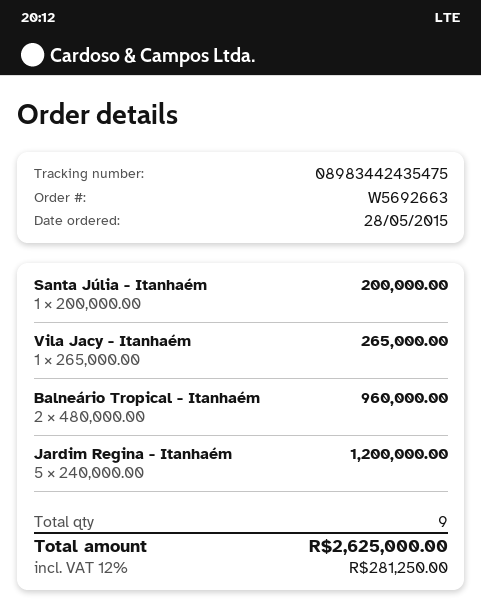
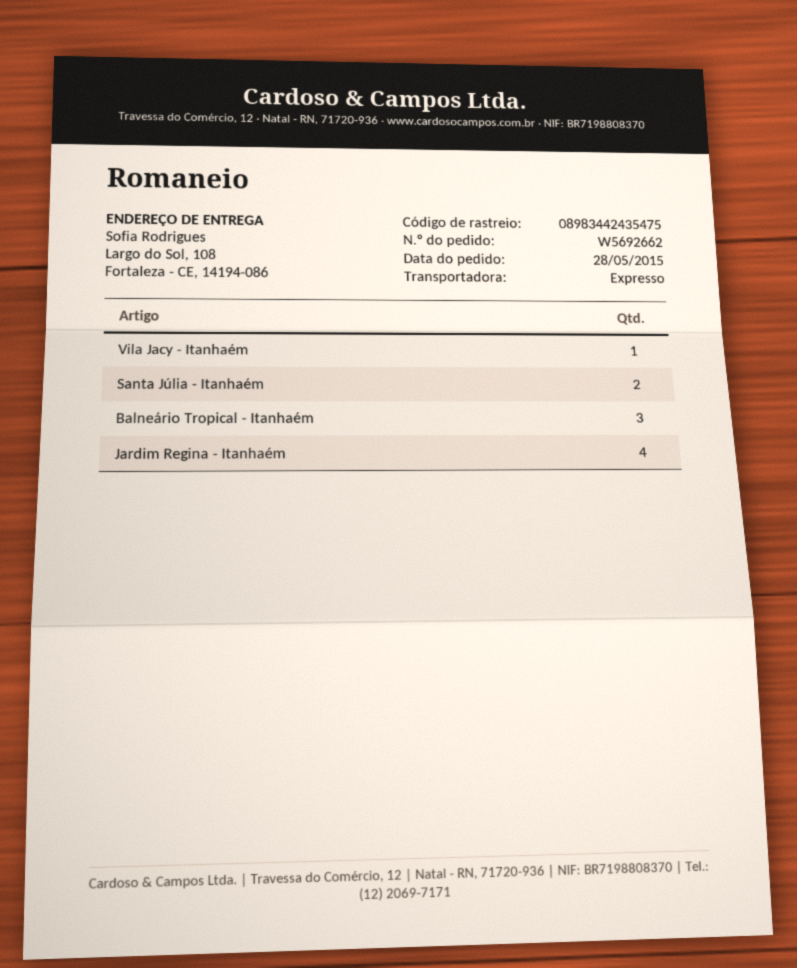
order number: W5692663 -> W5692662
Santa Júlia - Itanhaém: 1 -> 2
Balneário Tropical - Itanhaém: 2 -> 3
Jardim Regina - Itanhaém: 5 -> 4

